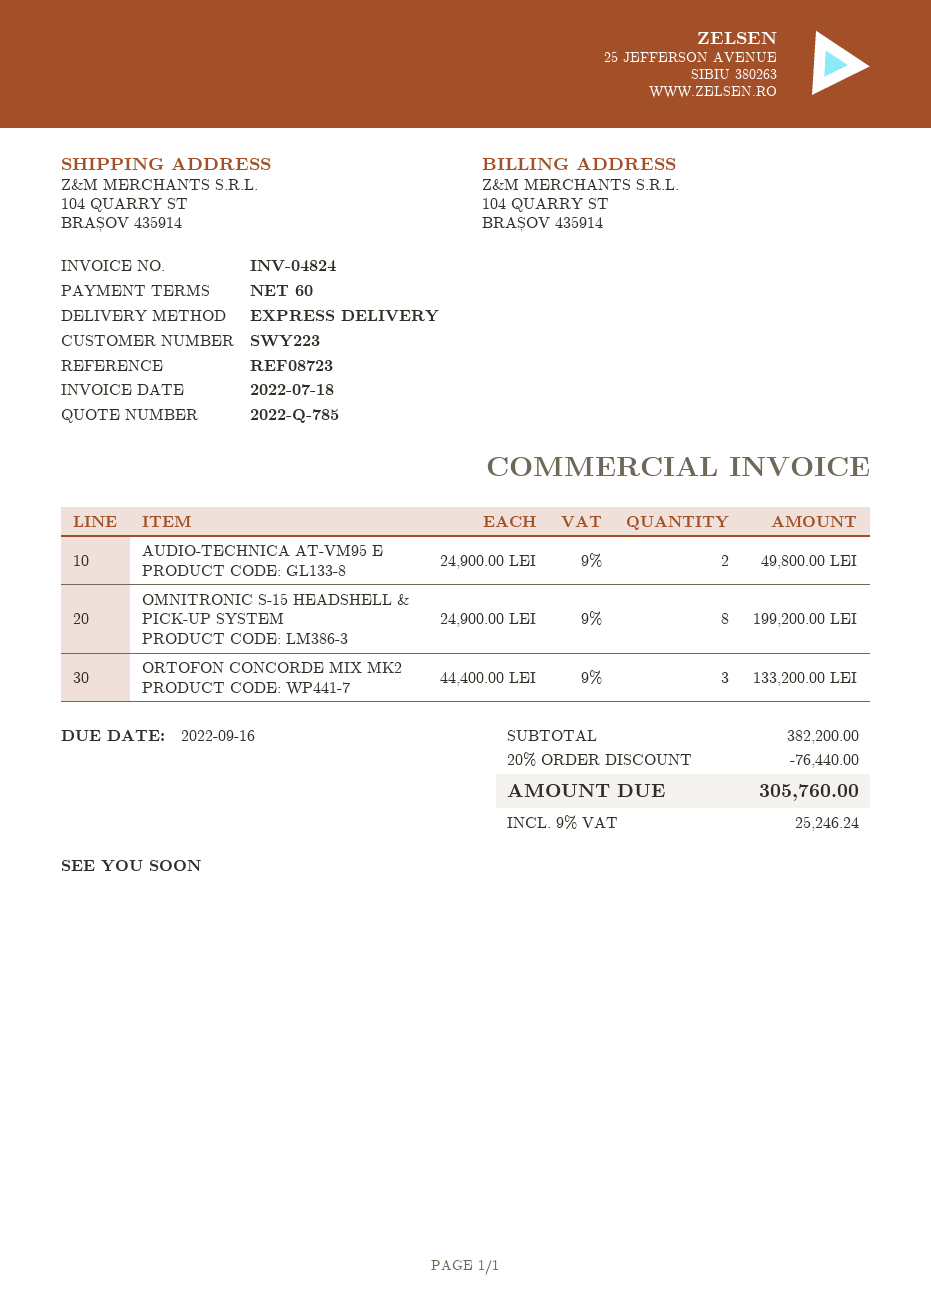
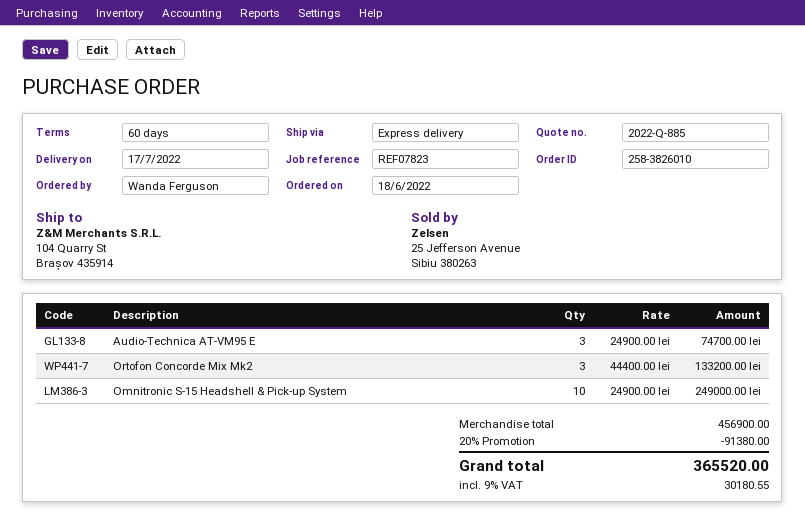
quote number: 2022-Q-785 -> 2022-Q-885
reference: REF08723 -> REF07823
AUDIO-TECHNICA AT-VM95 E: 2 x 24900.00 = 49800.00 -> 3 x 24900.00 = 74700.00
OMNITRONIC S-15 HEADSHELL & PICK-UP SYSTEM: 8 x 24900.00 = 199200.00 -> 10 x 24900.00 = 249000.00
subtotal: 382200.00 -> 456900.00
discount: 20% = 76440.00 -> 20% = 91380.00
tax: 9% = 25246.24 -> 9% = 30180.55
total: 305760.00 -> 365520.00

